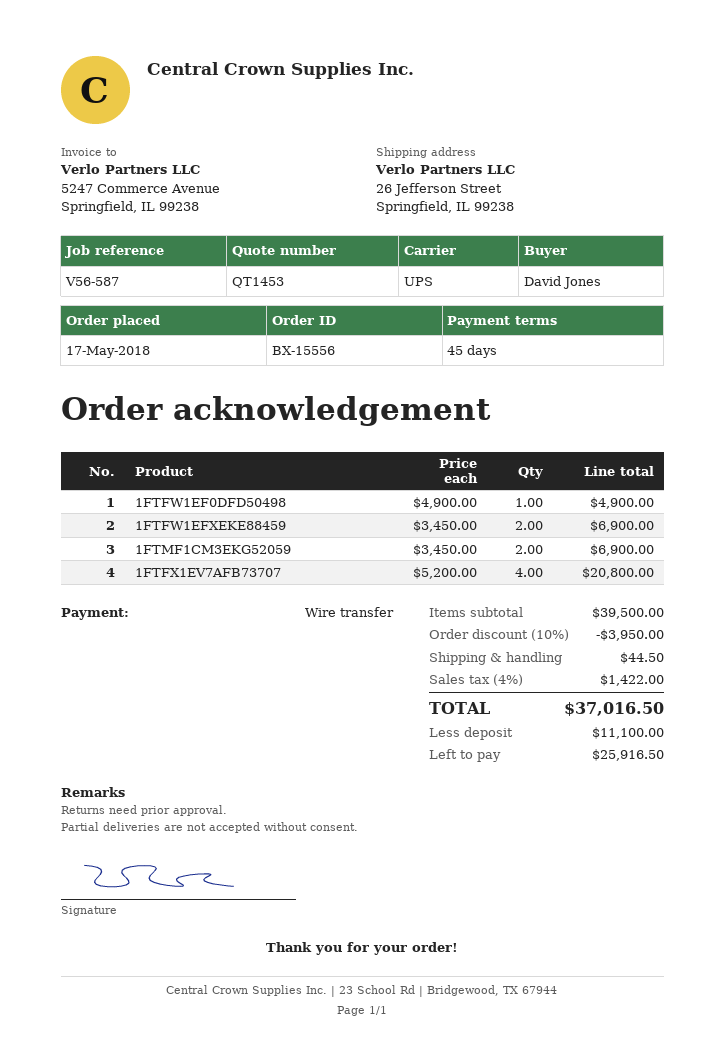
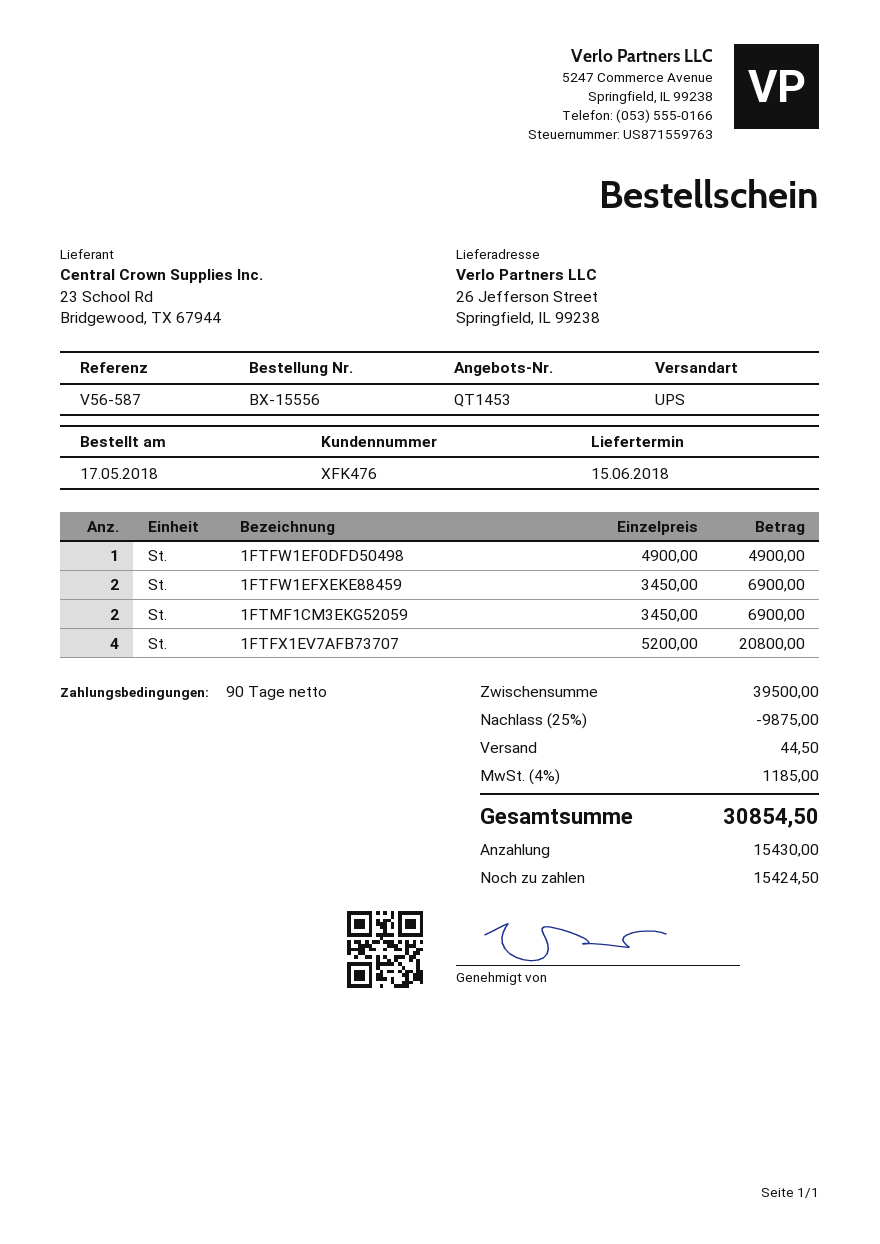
payment terms: 45 days -> 90 days
discount: 10% = 3950.00 -> 25% = 9875.00
tax: 4% = 1422.00 -> 4% = 1185.00
total: 37016.50 -> 30854.50
deposit: 11100.00 -> 15430.00
balance: 25916.50 -> 15424.50

